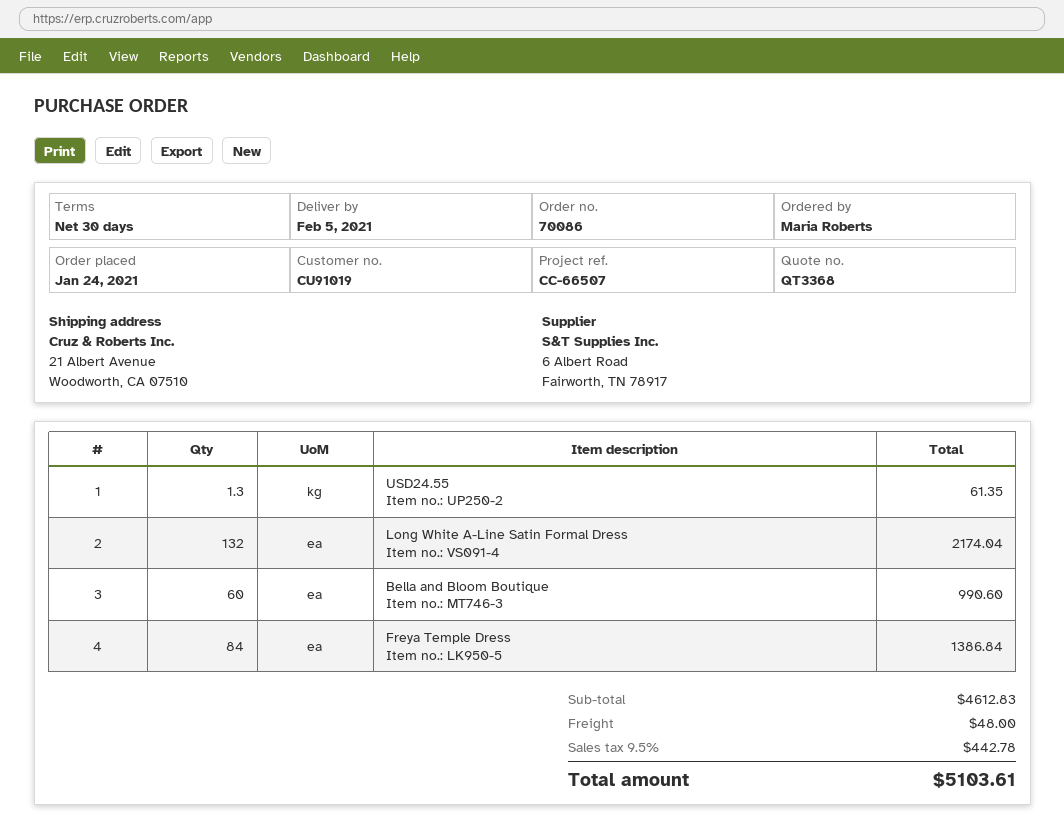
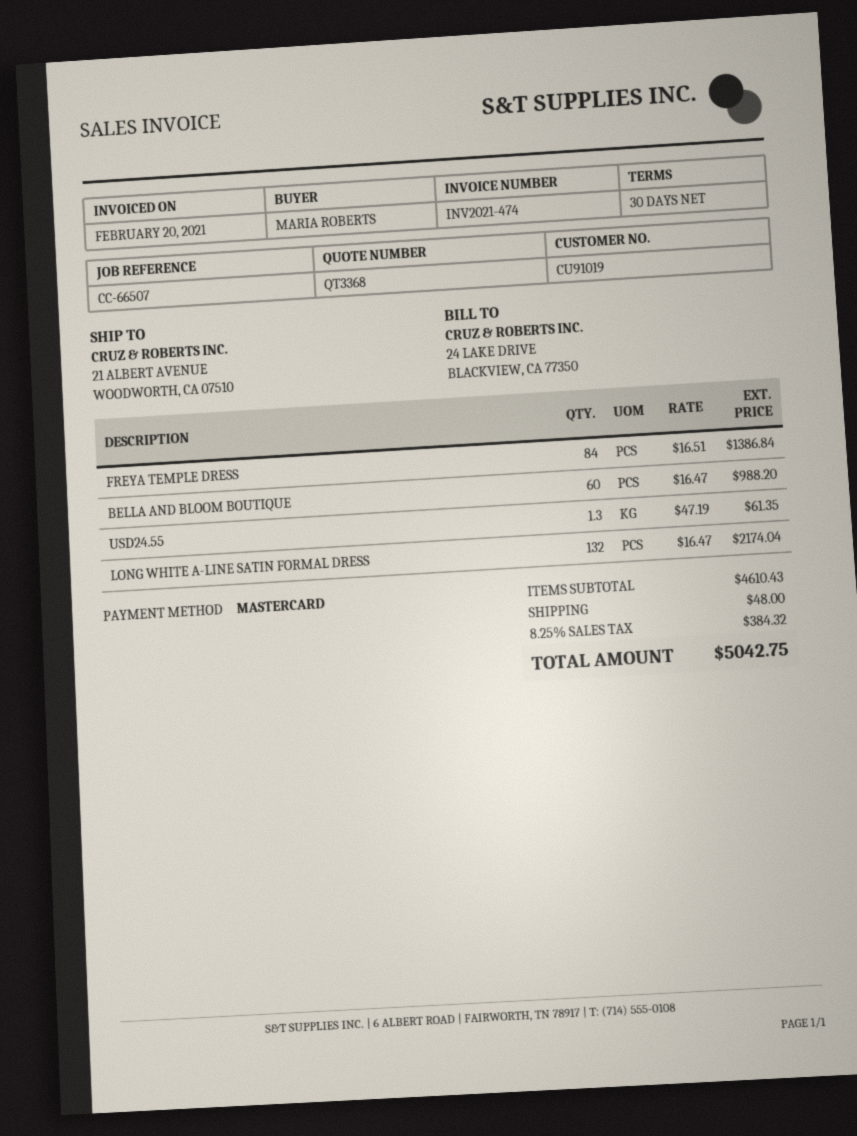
Bella and Bloom Boutique: 60 for 990.60 -> 60 for 988.20
subtotal: 4612.83 -> 4610.43
tax: 9.5% = 442.78 -> 8.25% = 384.32
total: 5103.61 -> 5042.75

